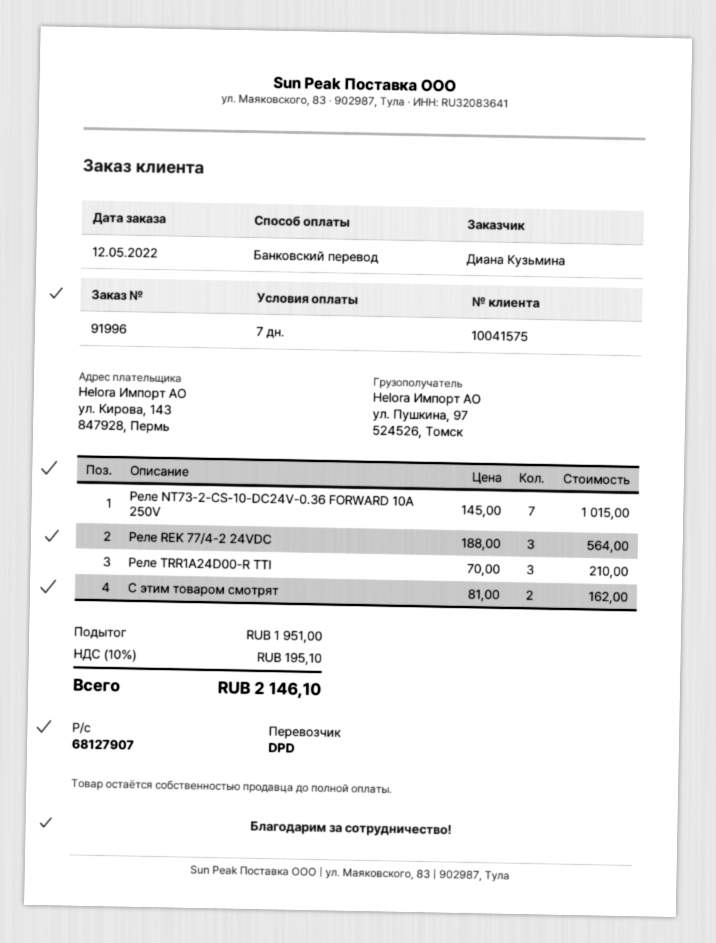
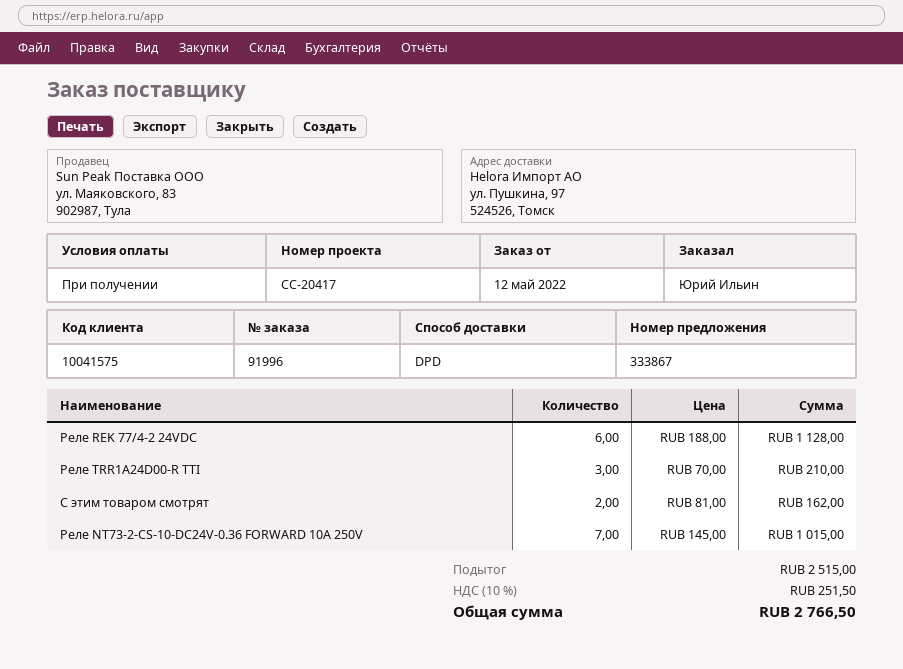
payment terms: 7 days -> on receipt
ordered by: Диана Кузьмина -> Юрий Ильин
Реле REK 77/4-2 24VDC: 3 x 188.00 = 564.00 -> 6 x 188.00 = 1128.00
subtotal: 1951.00 -> 2515.00
tax: 10% = 195.10 -> 10% = 251.50
total: 2146.10 -> 2766.50

